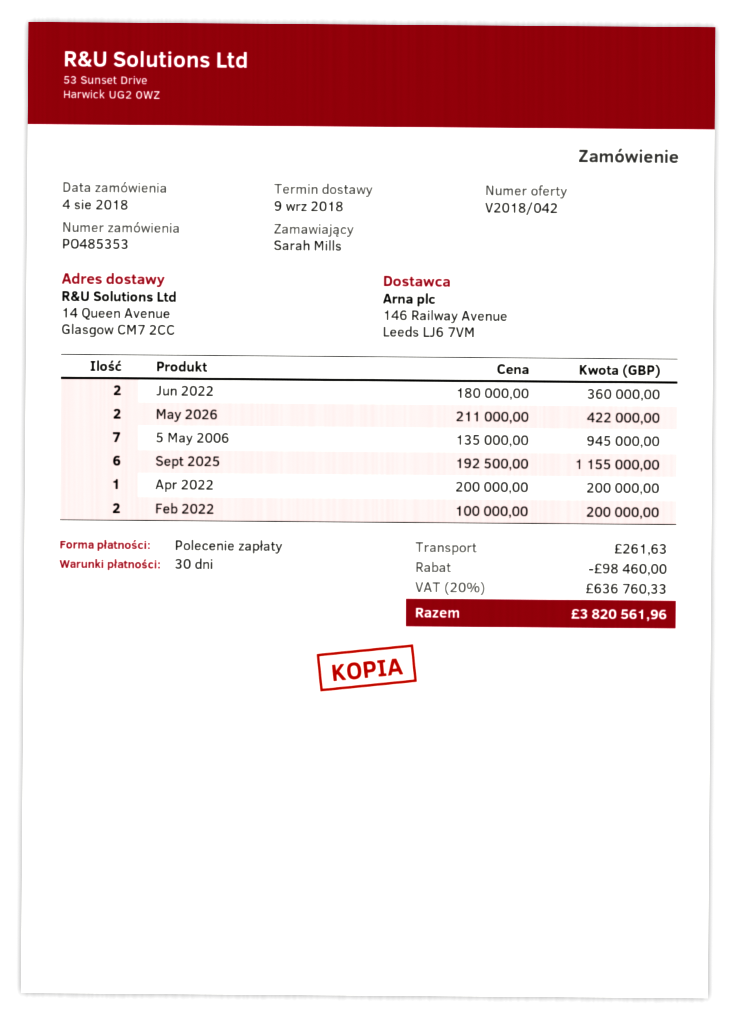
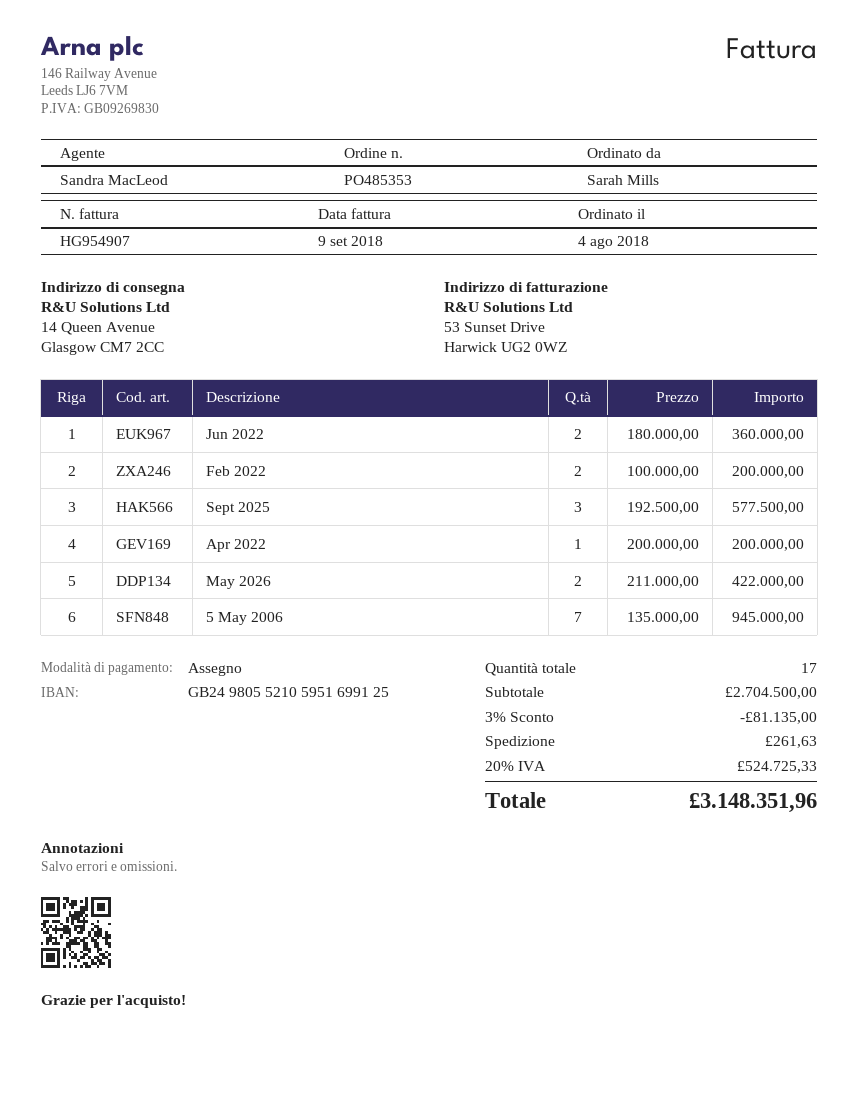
payment method: direct debit -> cheque
Sept 2025: 6 x 192500.00 = 1155000.00 -> 3 x 192500.00 = 577500.00
discount: 98460.00 -> 81135.00
tax: 20% = 636760.33 -> 20% = 524725.33
total: 3820561.96 -> 3148351.96

